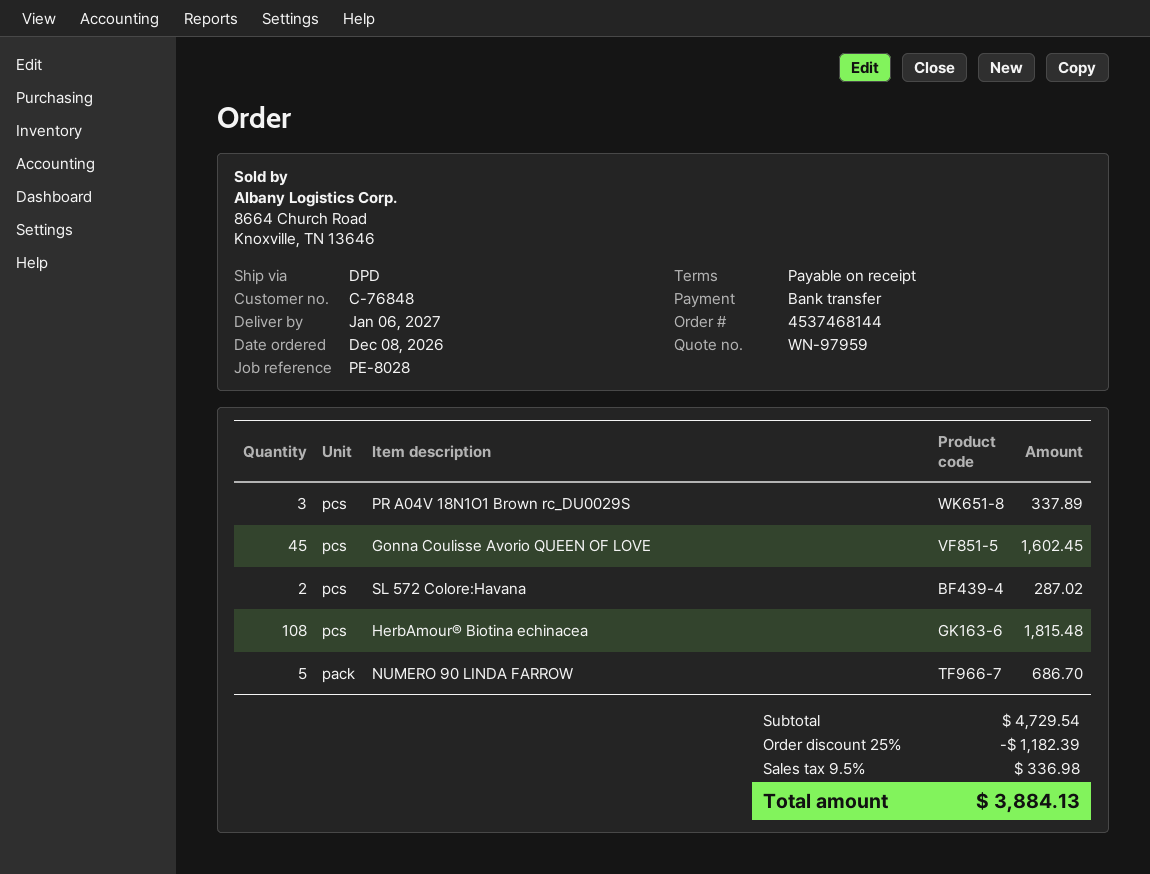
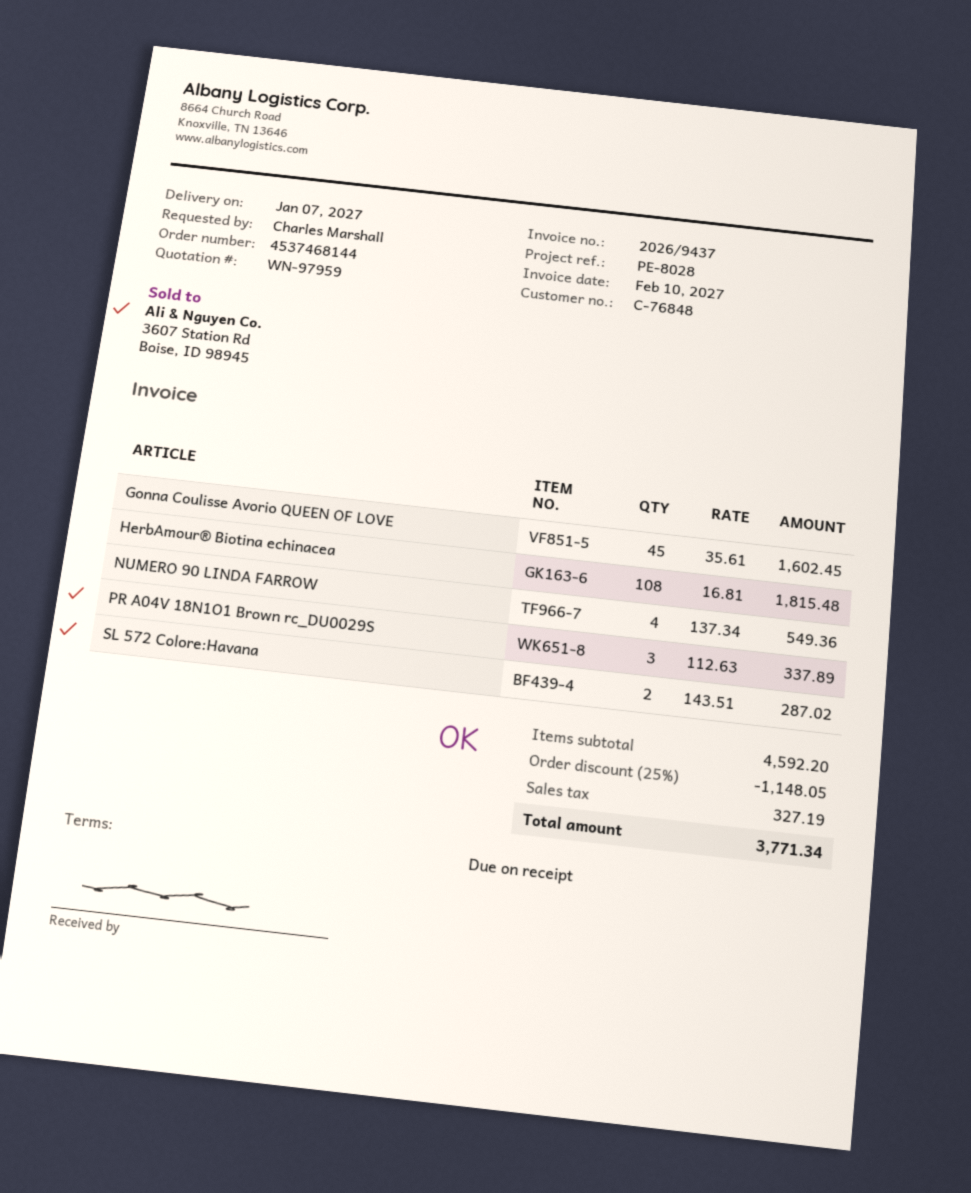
delivery date: 2027-01-06 -> 2027-01-07
NUMERO 90 LINDA FARROW: 5 for 686.70 -> 4 for 549.36
subtotal: 4729.54 -> 4592.20
discount: 25% = 1182.39 -> 25% = 1148.05
tax: 336.98 -> 327.19
total: 3884.13 -> 3771.34

